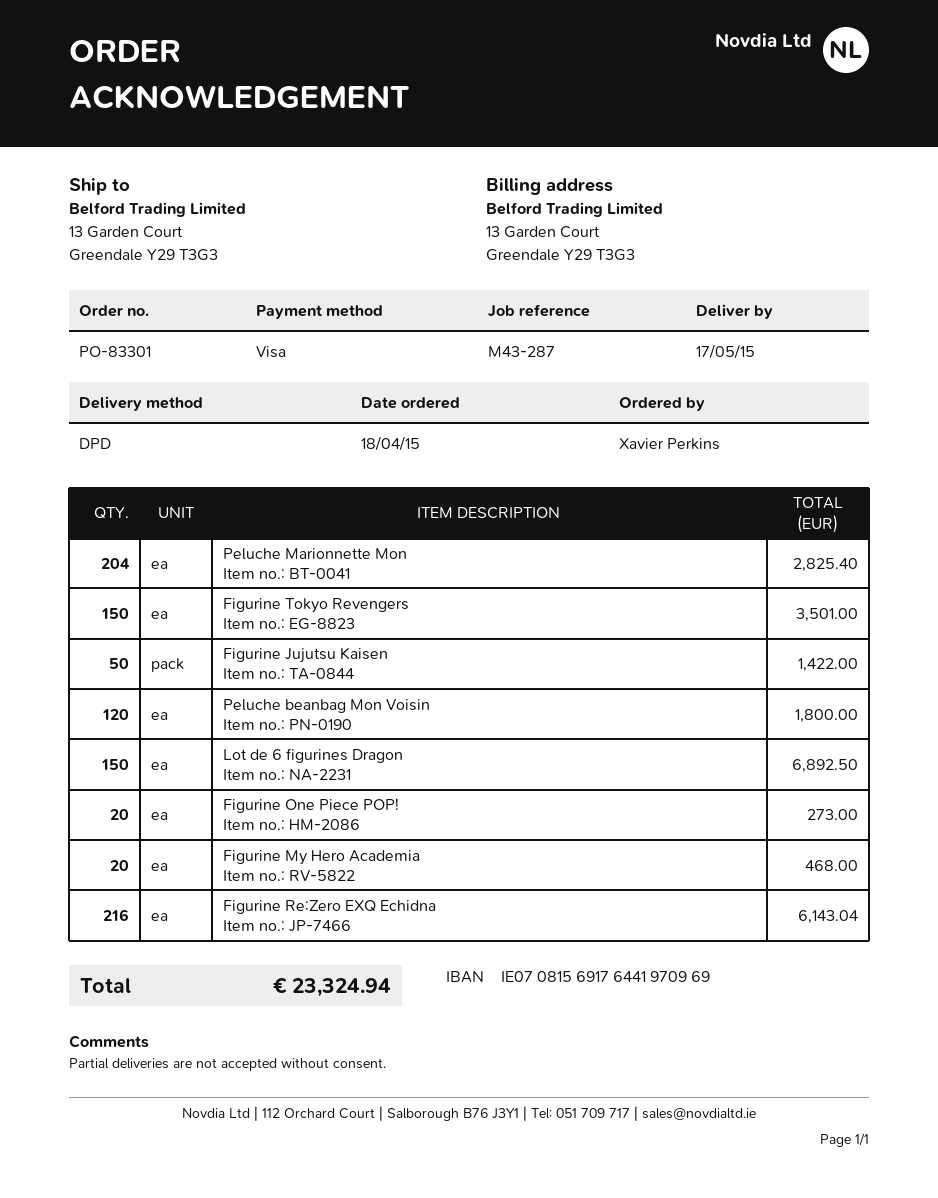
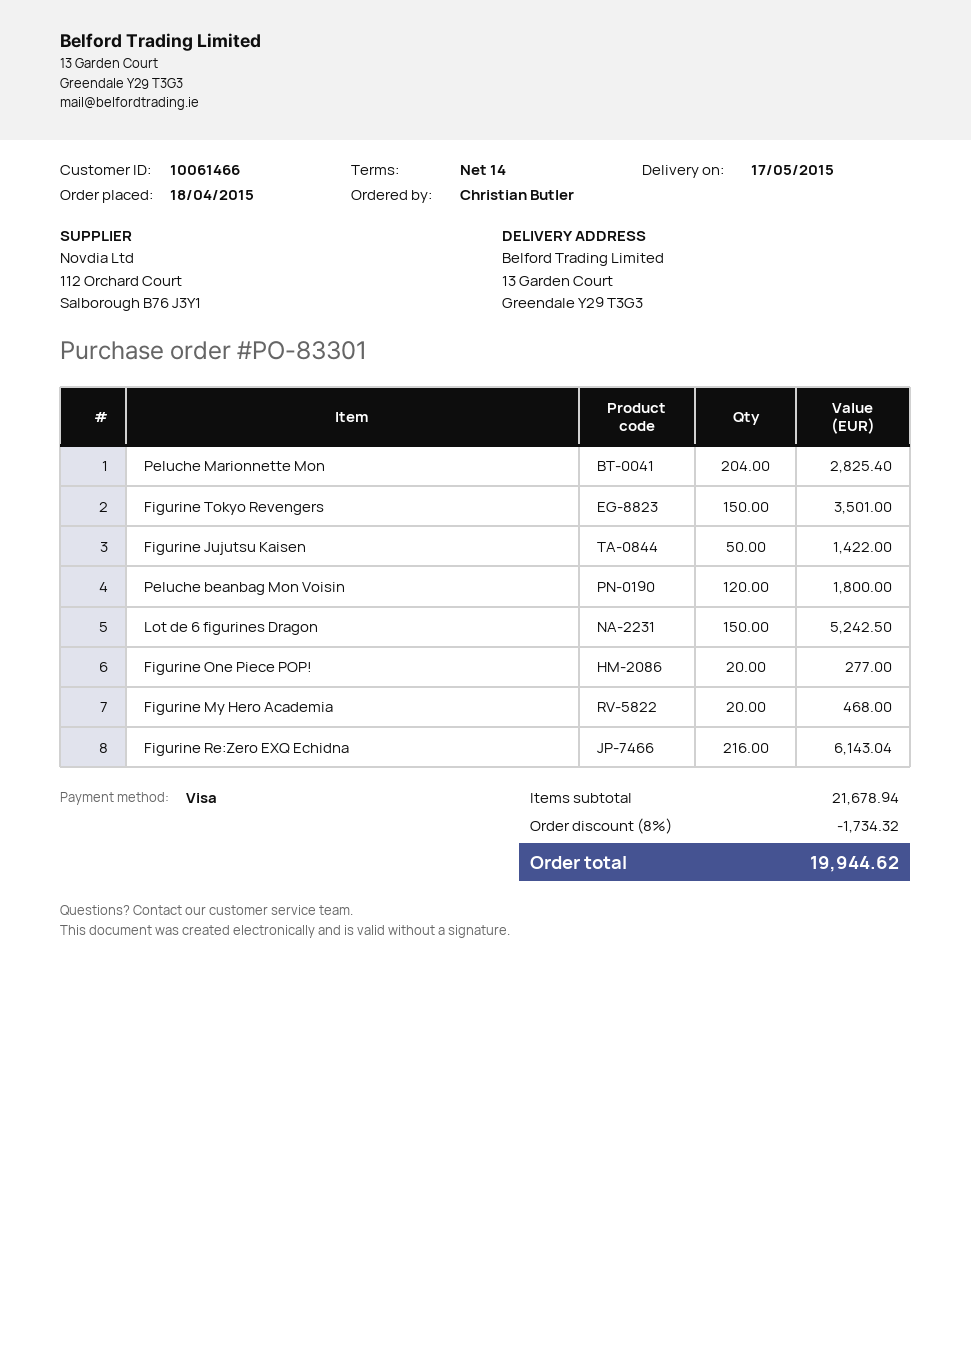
ordered by: Xavier Perkins -> Christian Butler
Lot de 6 figurines Dragon: 150 for 6892.50 -> 150 for 5242.50
Figurine One Piece POP!: 20 for 273.00 -> 20 for 277.00
discount: none -> 8% = 1734.32
total: 23324.94 -> 19944.62

